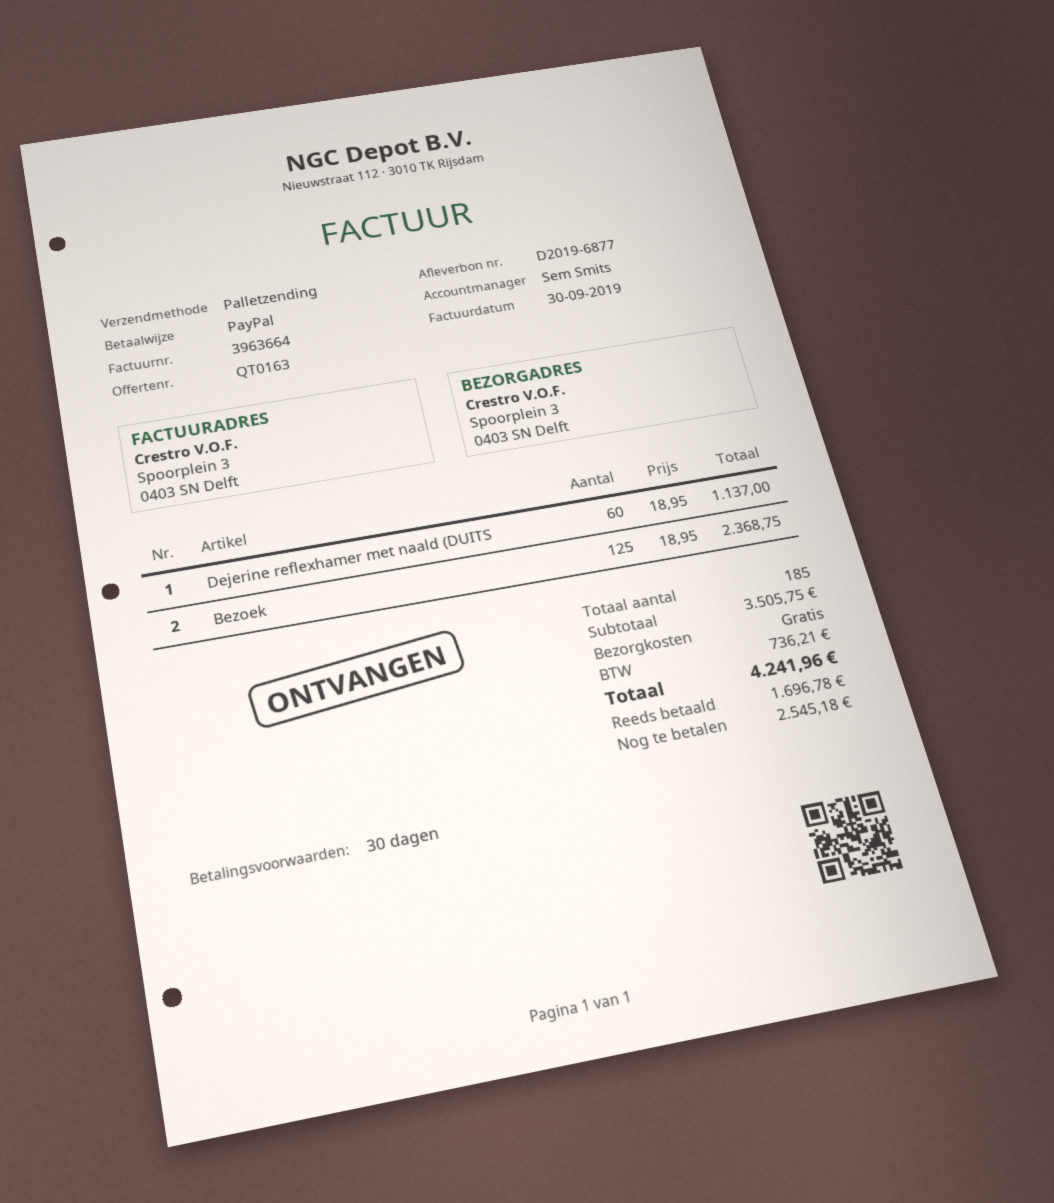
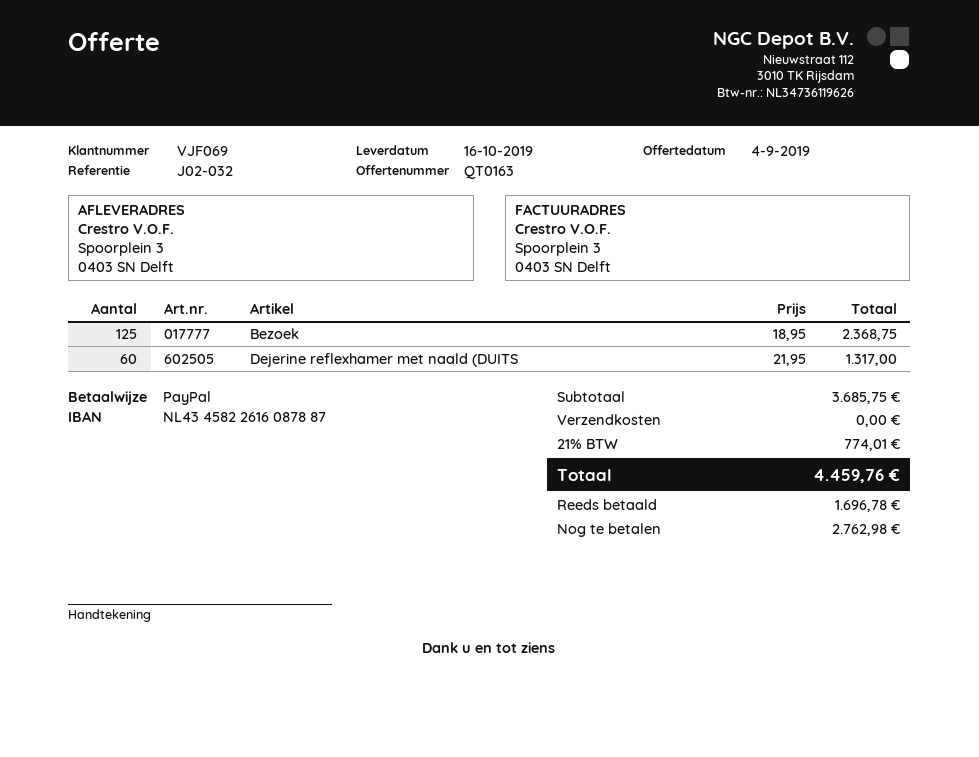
Dejerine reflexhamer met naald (DUITS: 60 x 18.95 = 1137.00 -> 60 x 21.95 = 1317.00
subtotal: 3505.75 -> 3685.75
tax: 736.21 -> 774.01
total: 4241.96 -> 4459.76
balance: 2545.18 -> 2762.98

